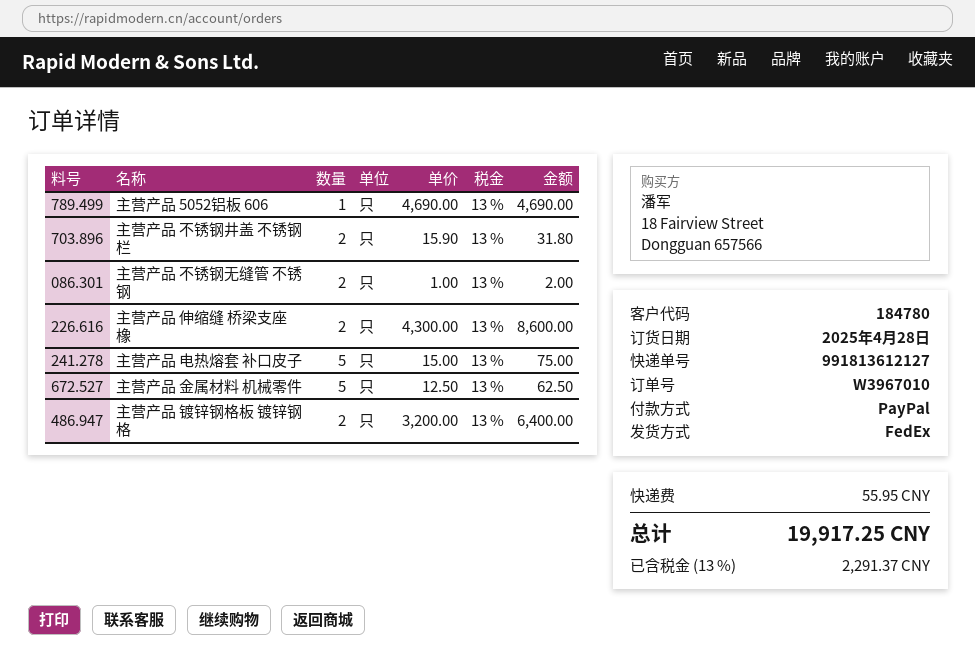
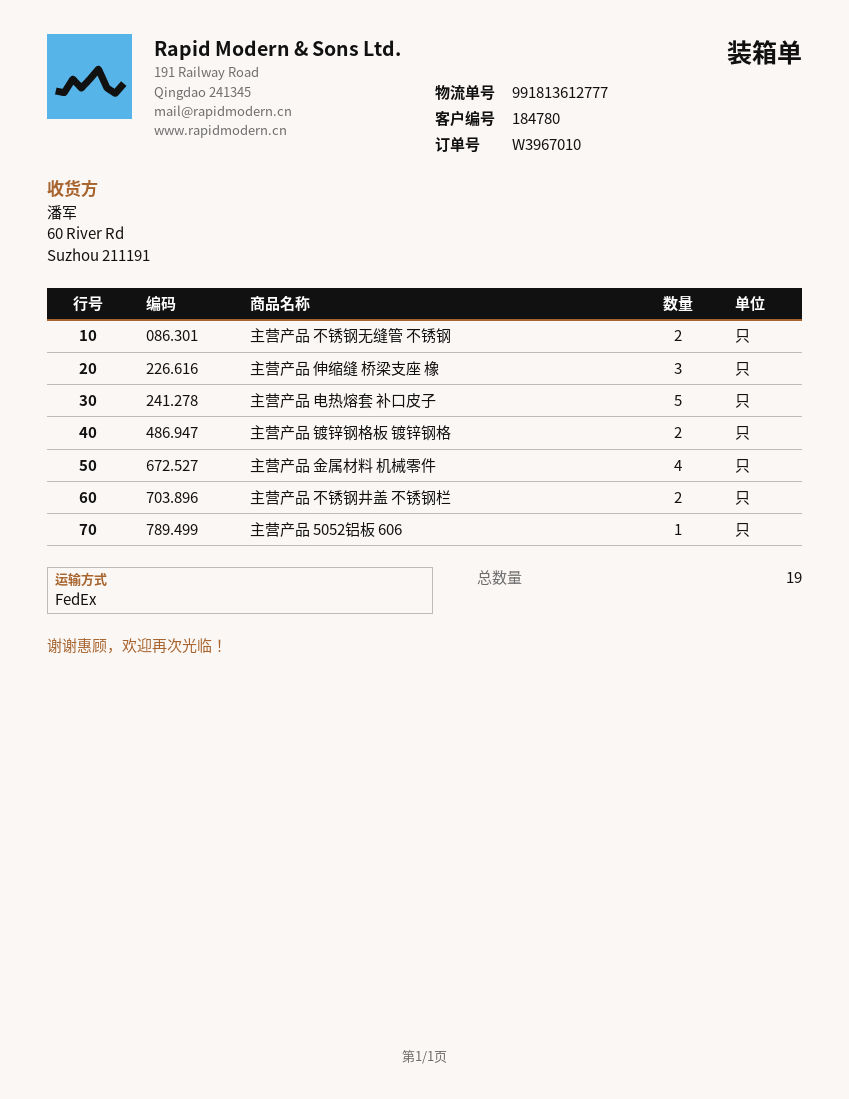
tracking number: 991813612127 -> 991813612777
主营产品 伸缩缝 桥梁支座 橡: 2 -> 3
主营产品 金属材料 机械零件: 5 -> 4

